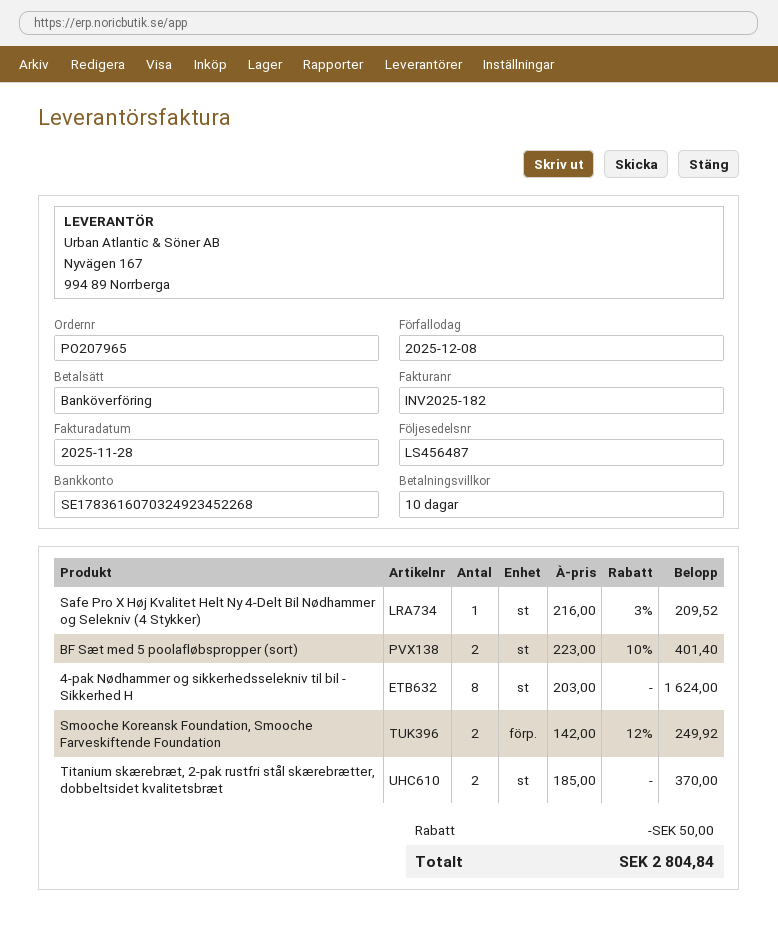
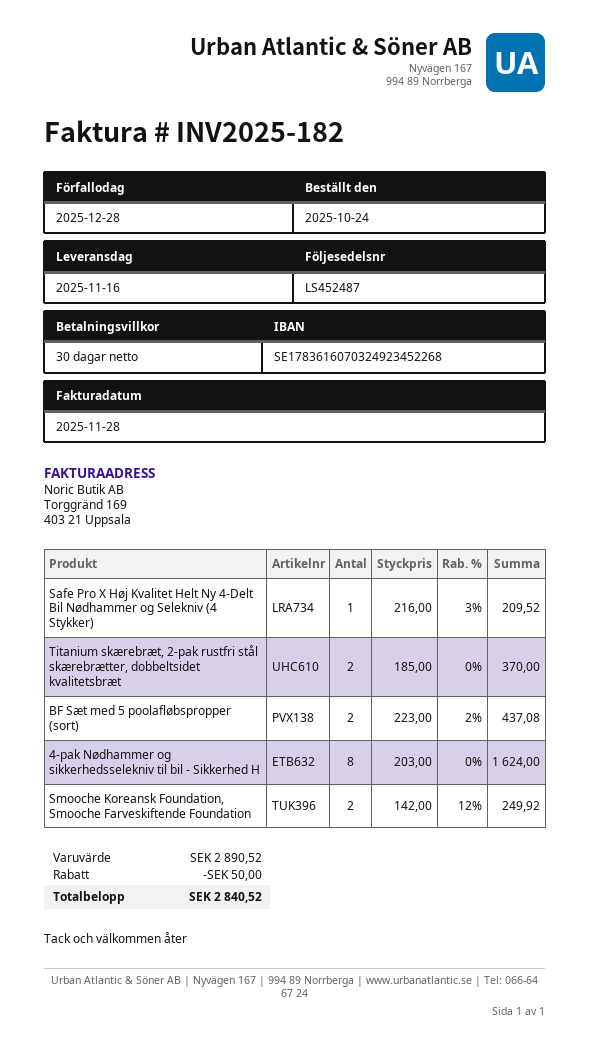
delivery note number: LS456487 -> LS452487
payment terms: 10 days -> 30 days
due date: 2025-12-08 -> 2025-12-28
BF Sæt med 5 poolafløbspropper (sort): 2 x 223.00 - 10% = 401.40 -> 2 x 223.00 - 2% = 437.08
total: 2804.84 -> 2840.52

